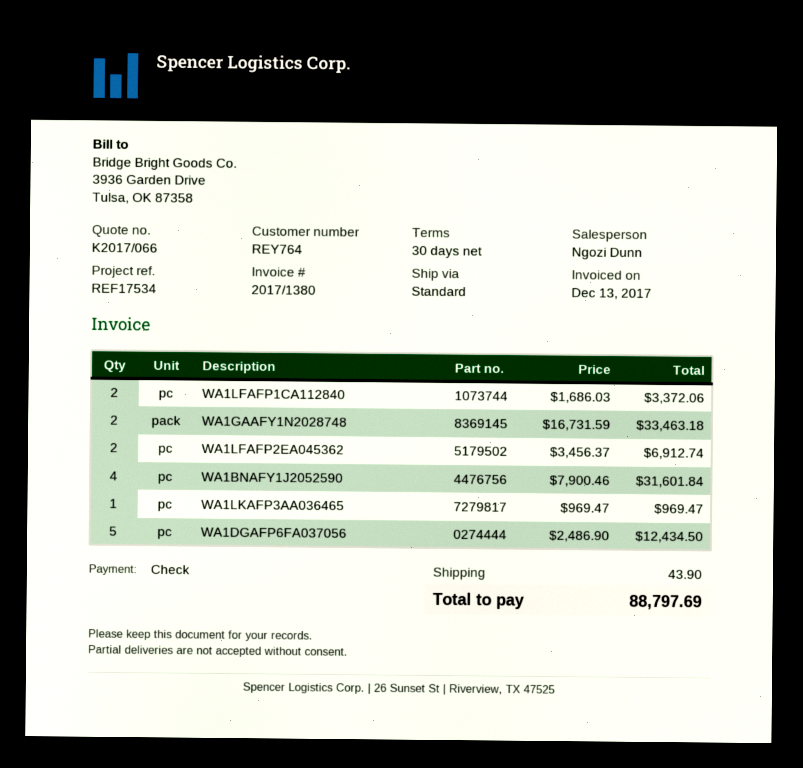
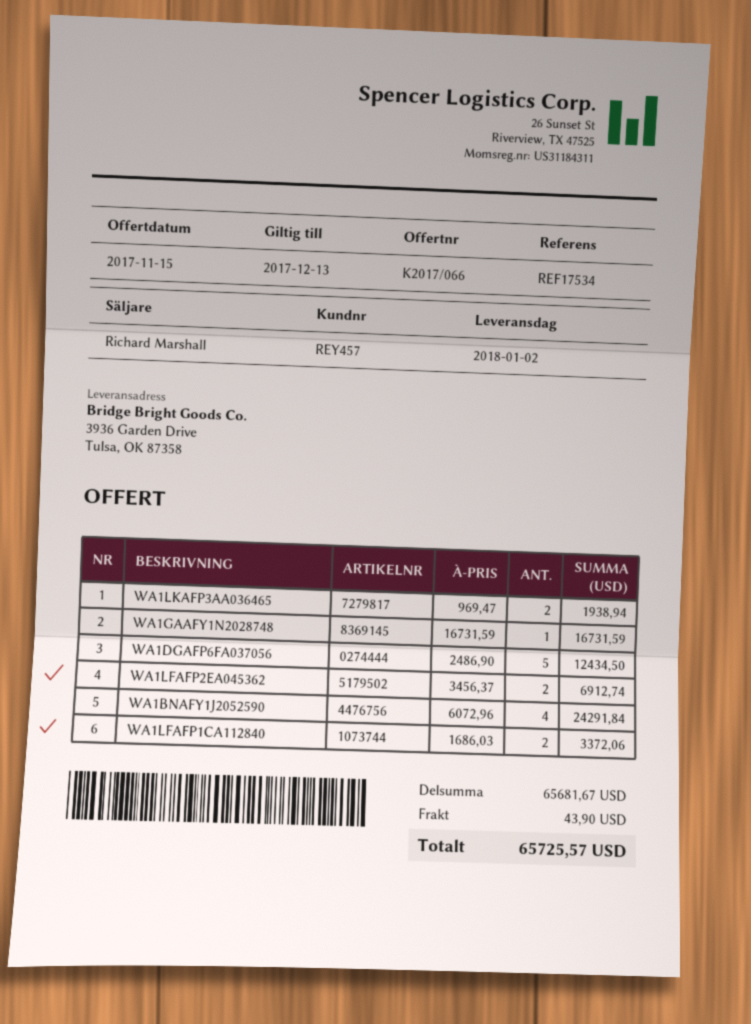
customer number: REY764 -> REY457
sales rep: Ngozi Dunn -> Richard Marshall
WA1GAAFY1N2028748: 2 x 16731.59 = 33463.18 -> 1 x 16731.59 = 16731.59
WA1BNAFY1J2052590: 4 x 7900.46 = 31601.84 -> 4 x 6072.96 = 24291.84
WA1LKAFP3AA036465: 1 x 969.47 = 969.47 -> 2 x 969.47 = 1938.94
total: 88797.69 -> 65725.57

